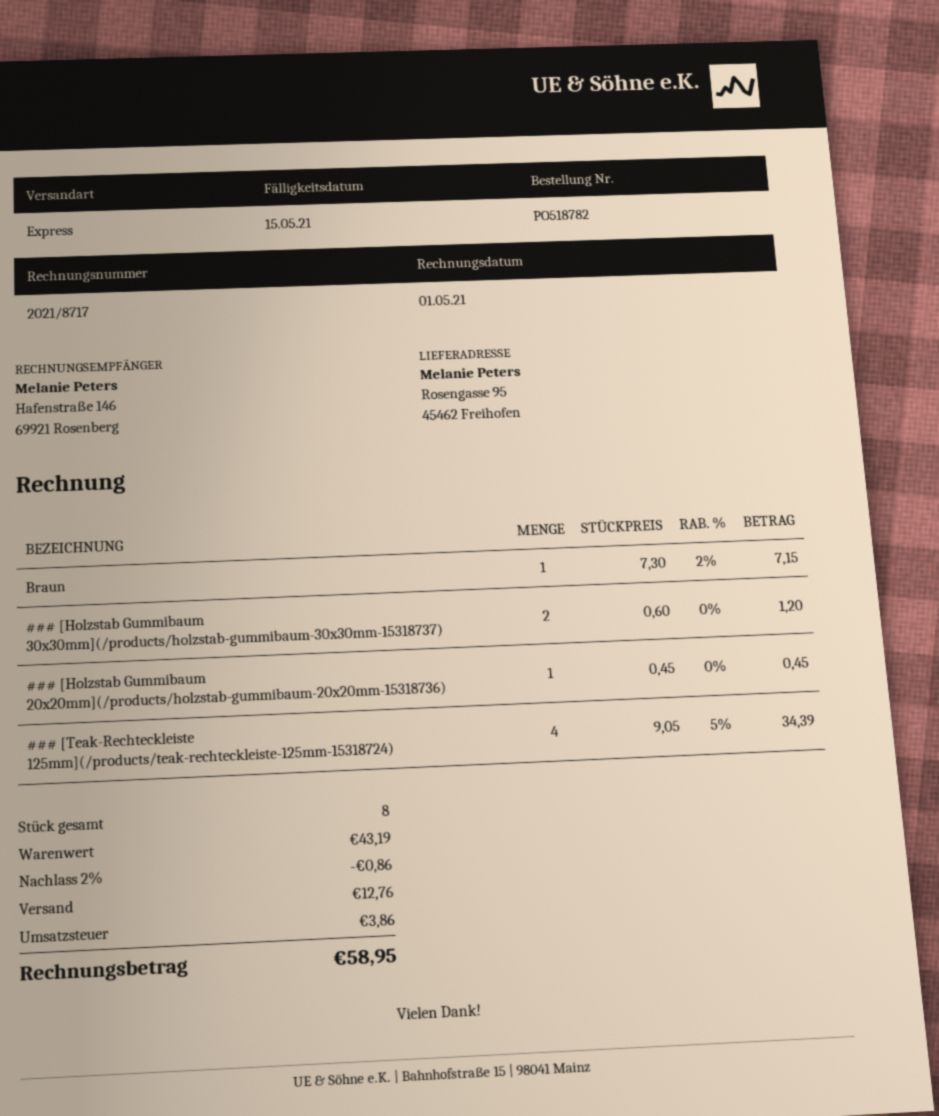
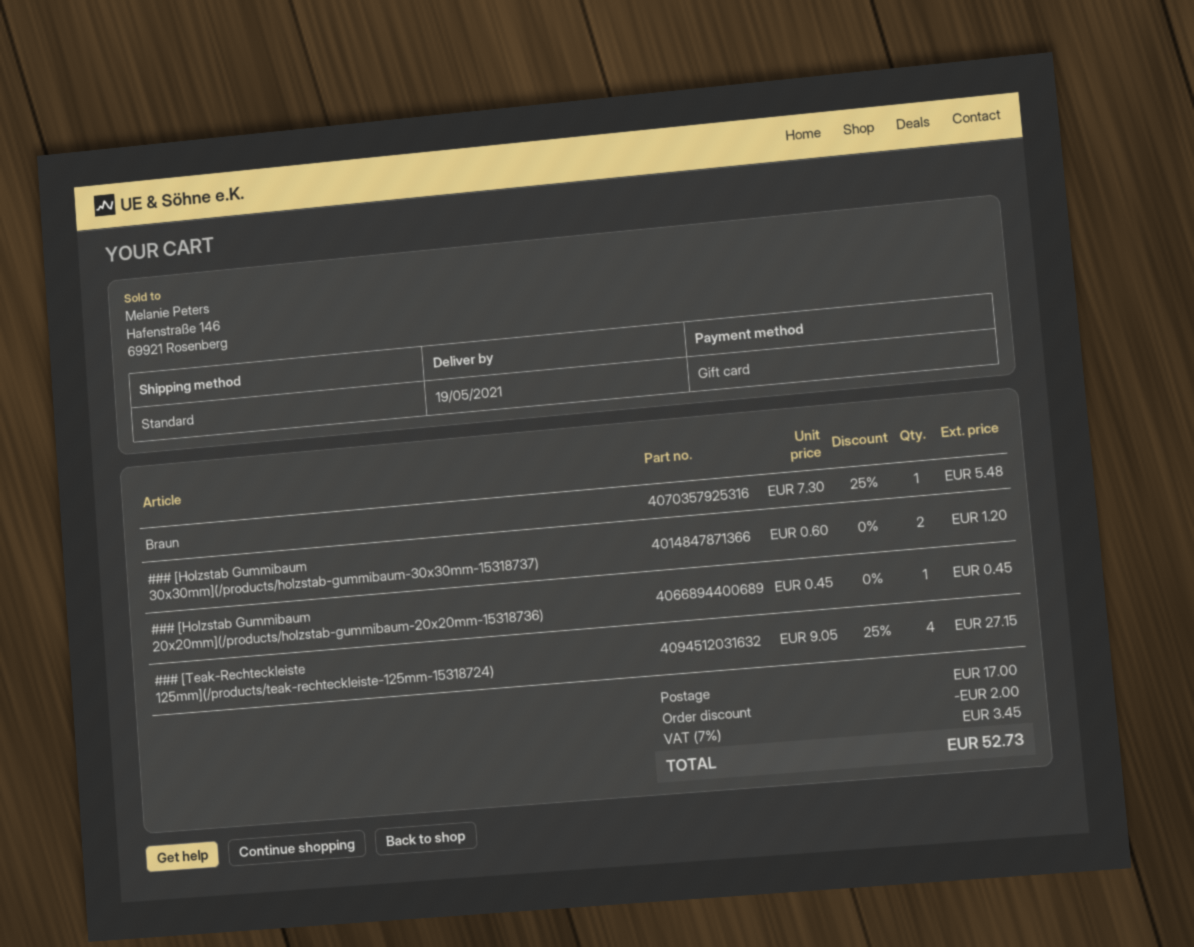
shipping method: express -> standard
Braun: 1 x 7.30 - 2% = 7.15 -> 1 x 7.30 - 25% = 5.48
### [Teak-Rechteckleiste 125mm](/products/teak-rechteckleiste-125mm-15318724): 4 x 9.05 - 5% = 34.39 -> 4 x 9.05 - 25% = 27.15
discount: 0.86 -> 2.00
shipping: 12.76 -> 17.00
tax: 3.86 -> 3.45
total: 58.95 -> 52.73

